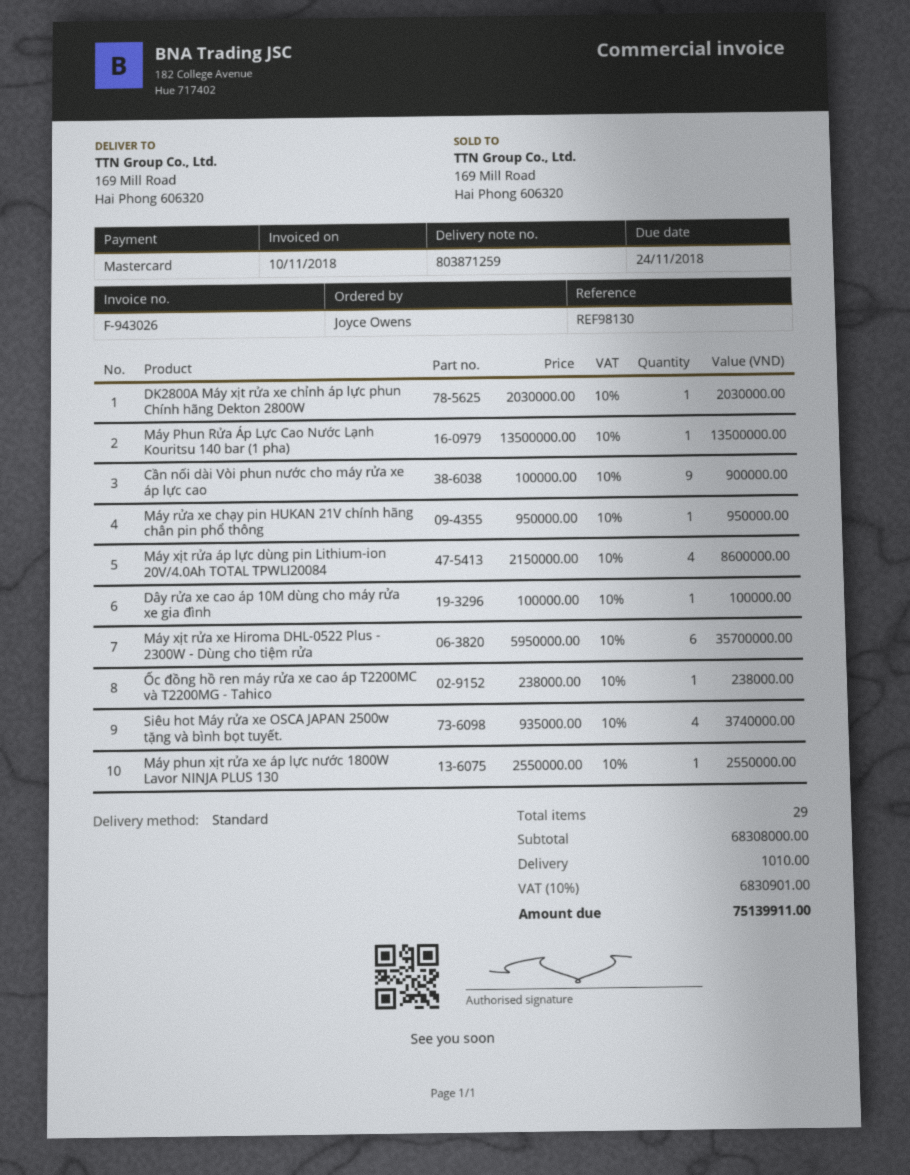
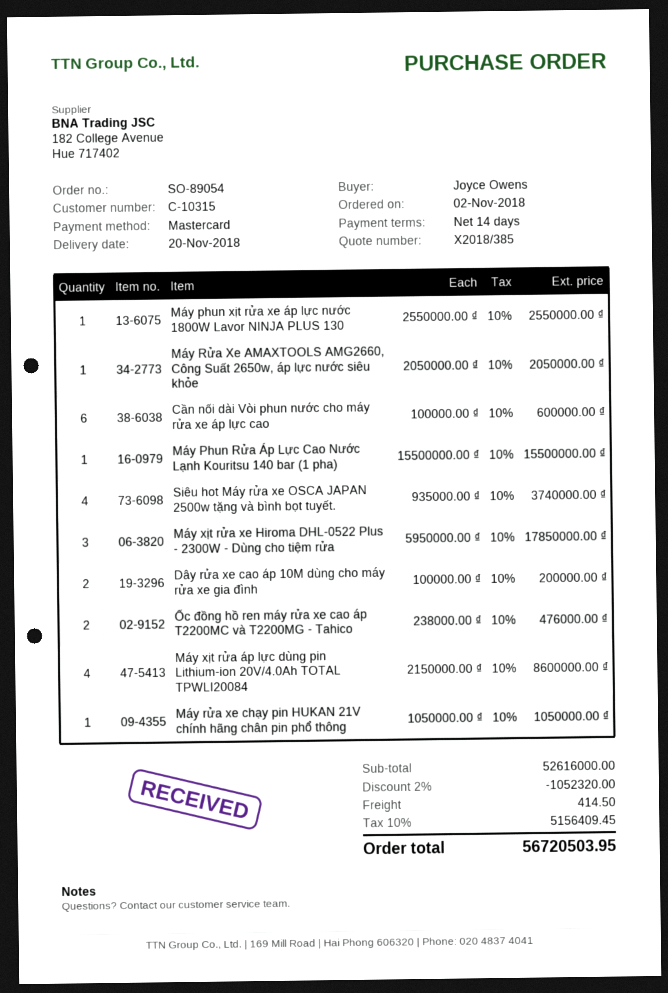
DK2800A Máy xịt rửa xe chỉnh áp lực phun Chính hãng Dekton 2800W: 1 x 2030000.00 = 2030000.00 -> none
Máy Phun Rửa Áp Lực Cao Nước Lạnh Kouritsu 140 bar (1 pha): 1 x 13500000.00 = 13500000.00 -> 1 x 15500000.00 = 15500000.00
Cần nối dài Vòi phun nước cho máy rửa xe áp lực cao: 9 x 100000.00 = 900000.00 -> 6 x 100000.00 = 600000.00
Máy rửa xe chạy pin HUKAN 21V chính hãng chân pin phổ thông: 1 x 950000.00 = 950000.00 -> 1 x 1050000.00 = 1050000.00
Dây rửa xe cao áp 10M dùng cho máy rửa xe gia đình: 1 x 100000.00 = 100000.00 -> 2 x 100000.00 = 200000.00
Máy xịt rửa xe Hiroma DHL-0522 Plus - 2300W - Dùng cho tiệm rửa: 6 x 5950000.00 = 35700000.00 -> 3 x 5950000.00 = 17850000.00
Ốc đồng hồ ren máy rửa xe cao áp T2200MC và T2200MG - Tahico: 1 x 238000.00 = 238000.00 -> 2 x 238000.00 = 476000.00
Máy Rửa Xe AMAXTOOLS AMG2660, Công Suất 2650w, áp lực nước siêu khỏe: none -> 1 x 2050000.00 = 2050000.00
subtotal: 68308000.00 -> 52616000.00
discount: none -> 2% = 1052320.00
shipping: 1010.00 -> 414.50
tax: 10% = 6830901.00 -> 10% = 5156409.45
total: 75139911.00 -> 56720503.95

